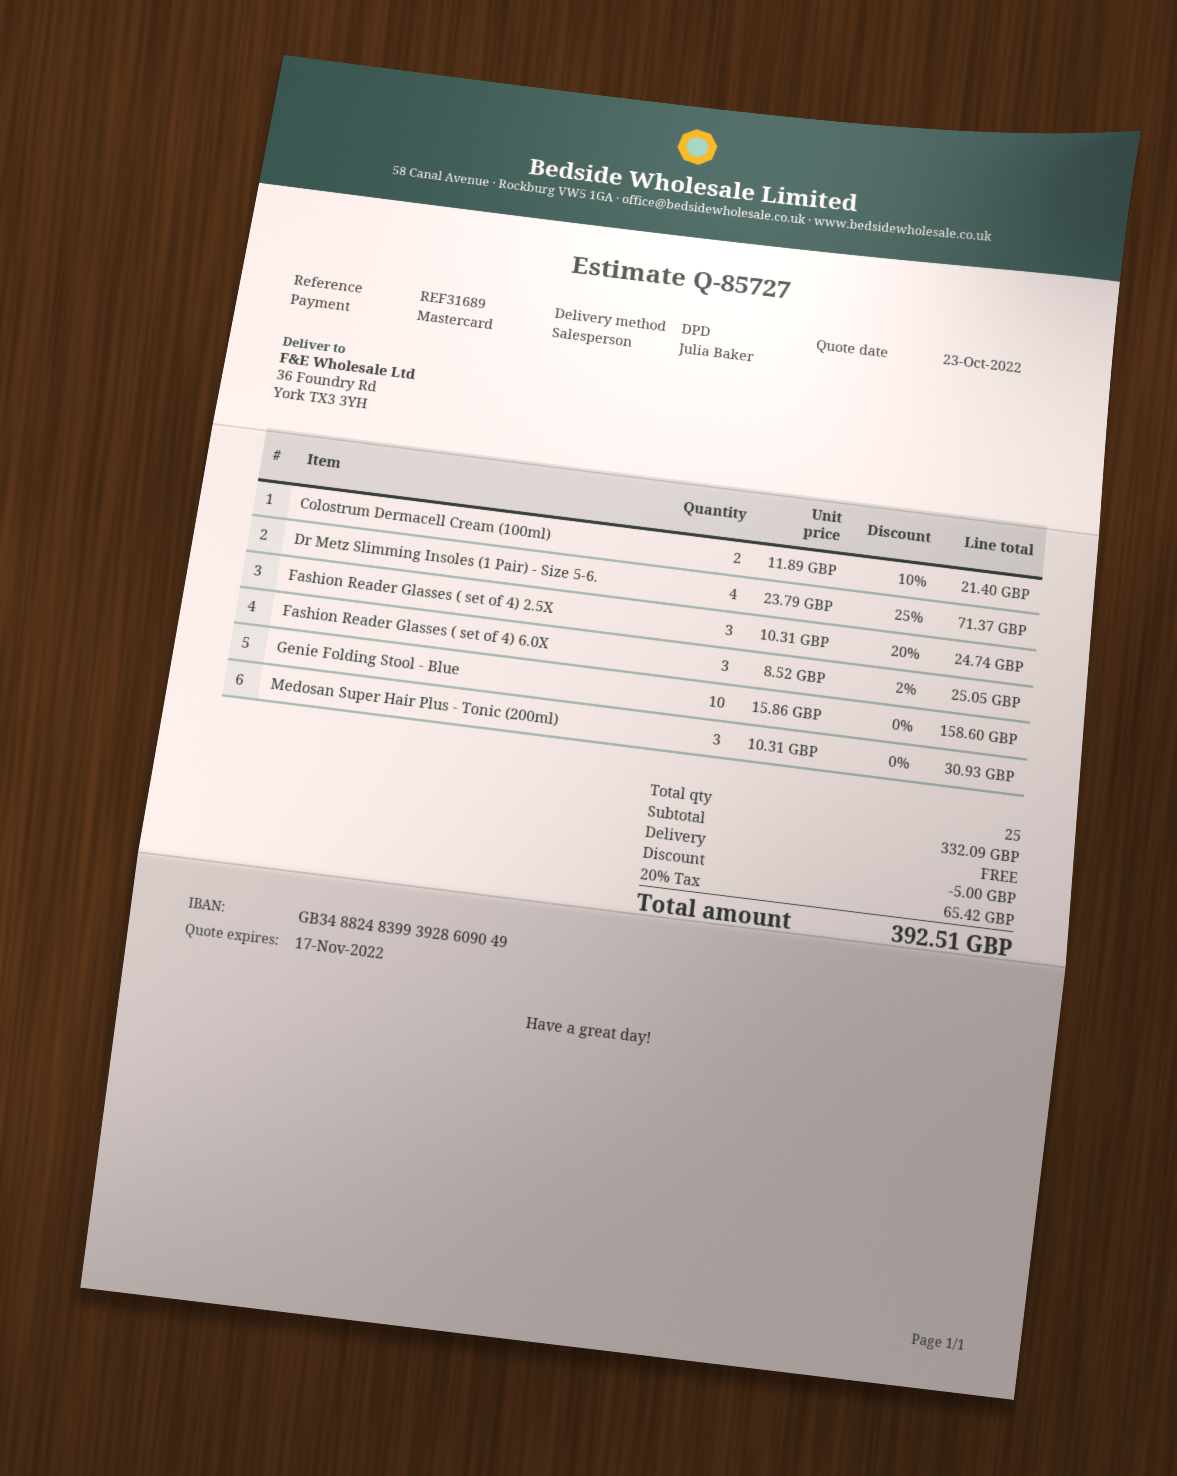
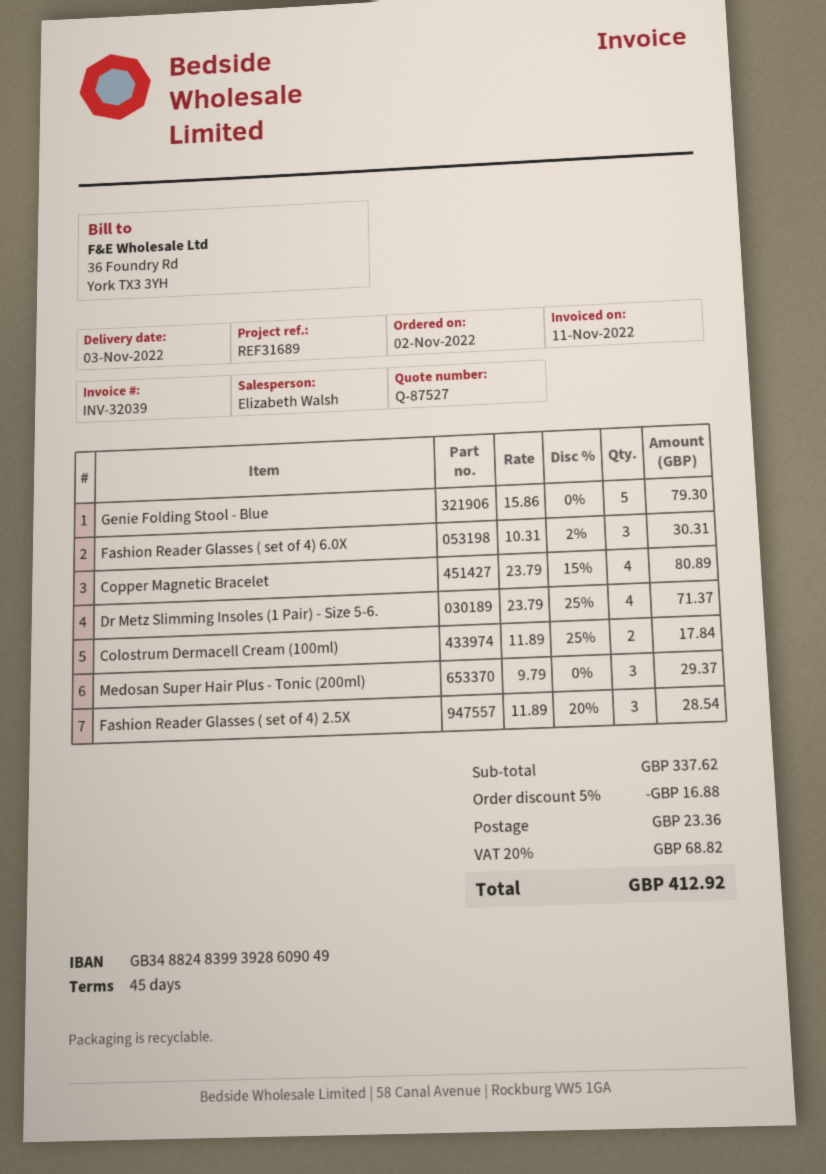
quote number: Q-85727 -> Q-87527
sales rep: Julia Baker -> Elizabeth Walsh
Colostrum Dermacell Cream (100ml): 2 x 11.89 - 10% = 21.40 -> 2 x 11.89 - 25% = 17.84
Fashion Reader Glasses ( set of 4) 2.5X: 3 x 10.31 - 20% = 24.74 -> 3 x 11.89 - 20% = 28.54
Fashion Reader Glasses ( set of 4) 6.0X: 3 x 8.52 - 2% = 25.05 -> 3 x 10.31 - 2% = 30.31
Genie Folding Stool - Blue: 10 x 15.86 = 158.60 -> 5 x 15.86 = 79.30
Medosan Super Hair Plus - Tonic (200ml): 3 x 10.31 = 30.93 -> 3 x 9.79 = 29.37
Copper Magnetic Bracelet: none -> 4 x 23.79 - 15% = 80.89
subtotal: 332.09 -> 337.62
discount: 5.00 -> 16.88
shipping: 0.00 -> 23.36
tax: 20% = 65.42 -> 20% = 68.82
total: 392.51 -> 412.92

